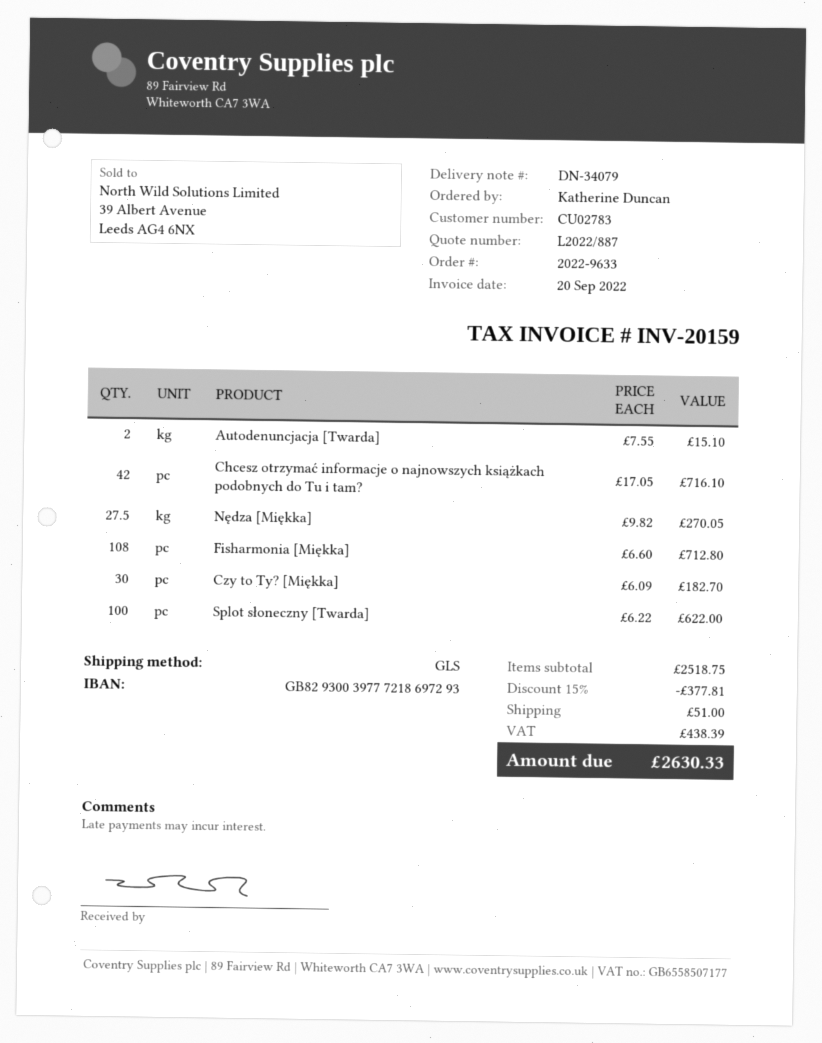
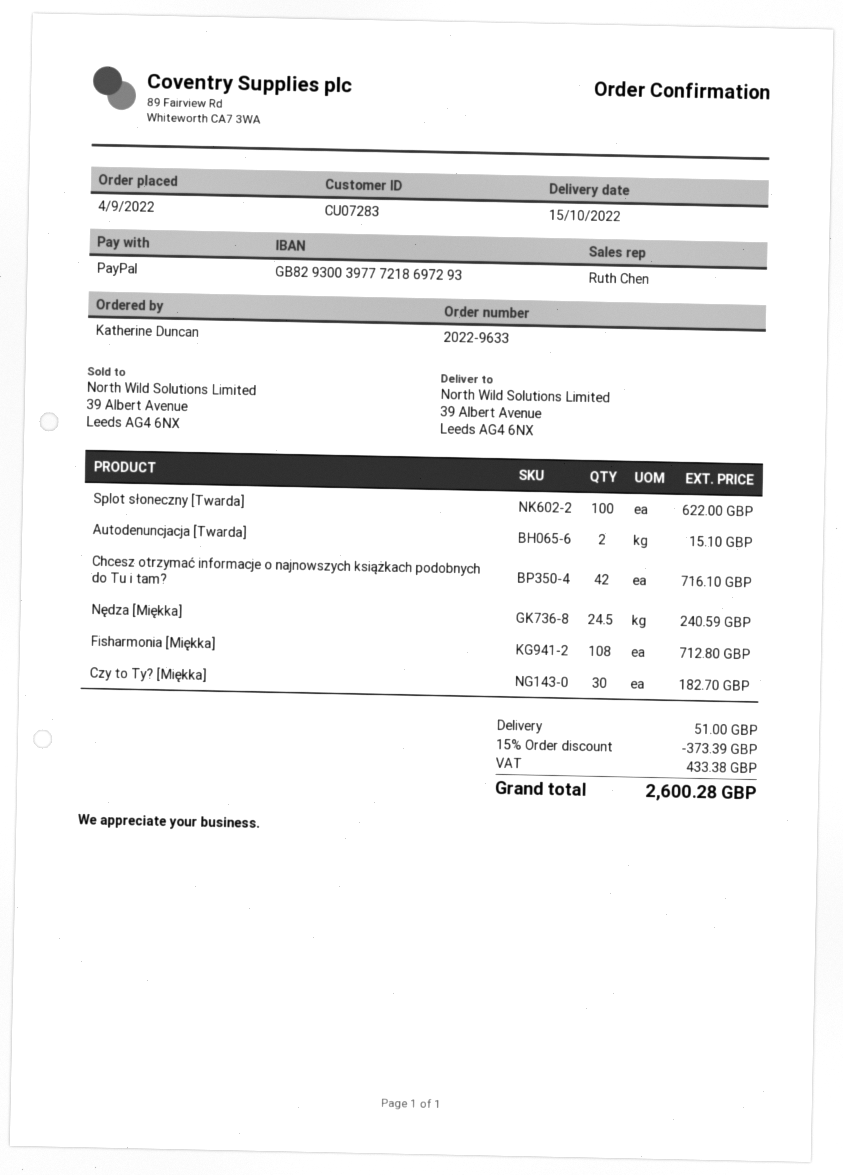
customer number: CU02783 -> CU07283
Nędza [Miękka]: 27.5 for 270.05 -> 24.5 for 240.59
discount: 15% = 377.81 -> 15% = 373.39
tax: 438.39 -> 433.38
total: 2630.33 -> 2600.28

